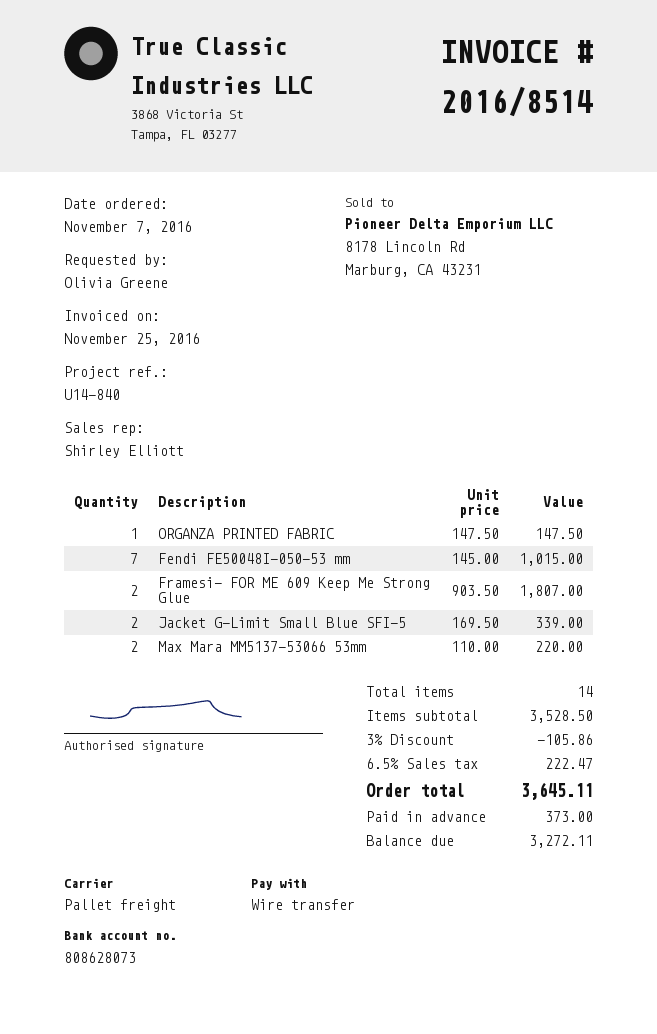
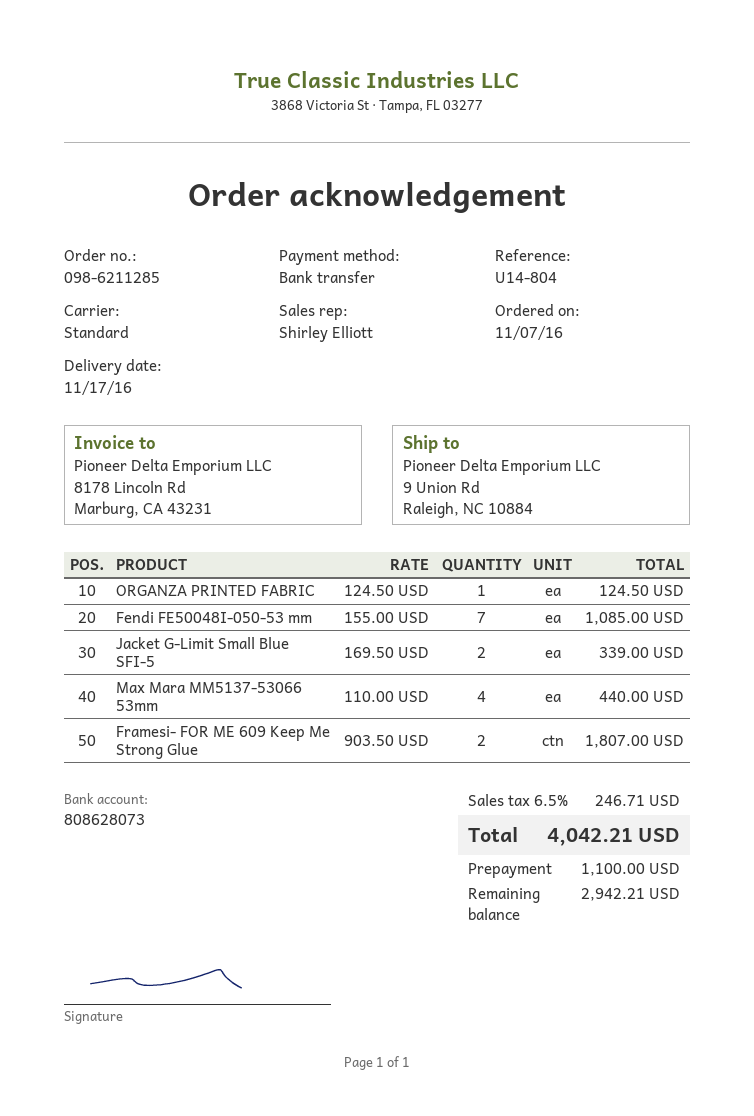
reference: U14-840 -> U14-804
shipping method: pallet freight -> standard
ORGANZA PRINTED FABRIC: 1 x 147.50 = 147.50 -> 1 x 124.50 = 124.50
Fendi FE50048I-050-53 mm: 7 x 145.00 = 1015.00 -> 7 x 155.00 = 1085.00
Max Mara MM5137-53066 53mm: 2 x 110.00 = 220.00 -> 4 x 110.00 = 440.00
discount: 3% = 105.86 -> none
tax: 6.5% = 222.47 -> 6.5% = 246.71
total: 3645.11 -> 4042.21
deposit: 373.00 -> 1100.00
balance: 3272.11 -> 2942.21

